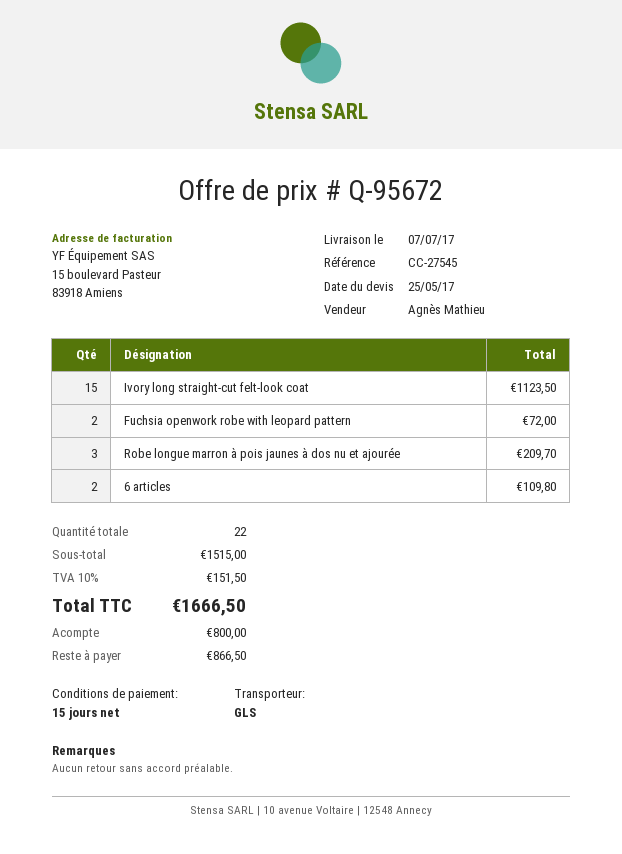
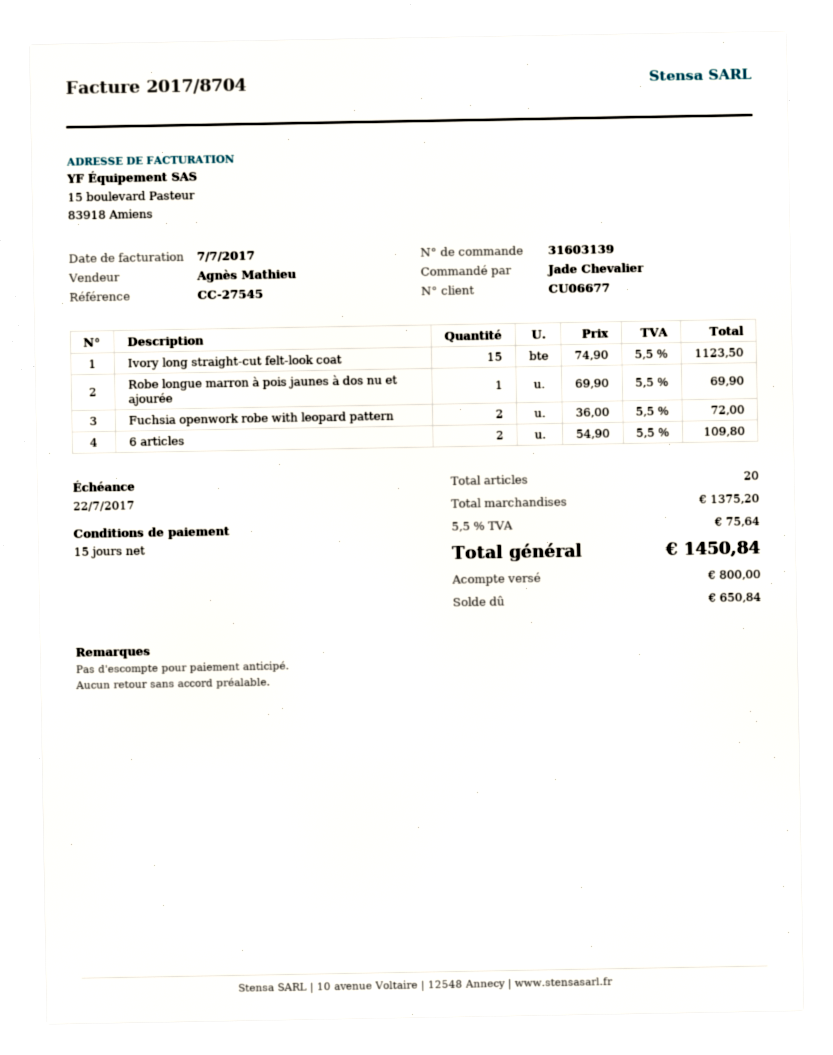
Robe longue marron à pois jaunes à dos nu et ajourée: 3 for 209.70 -> 1 for 69.90
total quantity: 22 -> 20
subtotal: 1515.00 -> 1375.20
tax: 10% = 151.50 -> 5.5% = 75.64
total: 1666.50 -> 1450.84
balance: 866.50 -> 650.84

